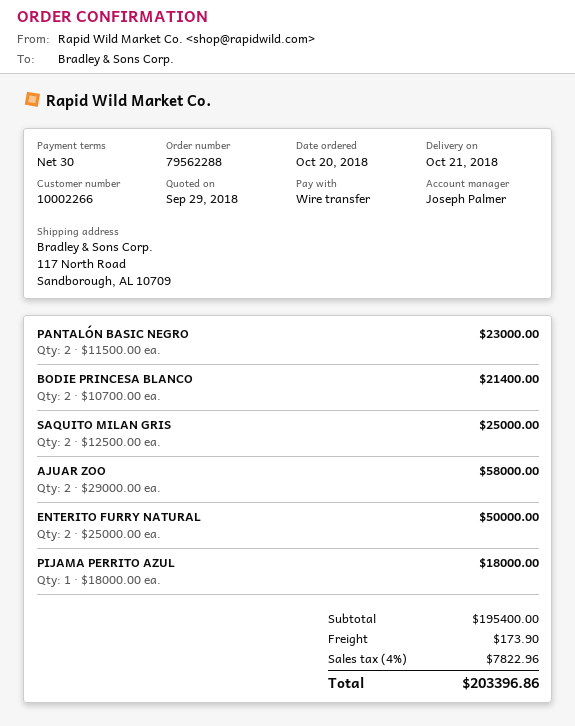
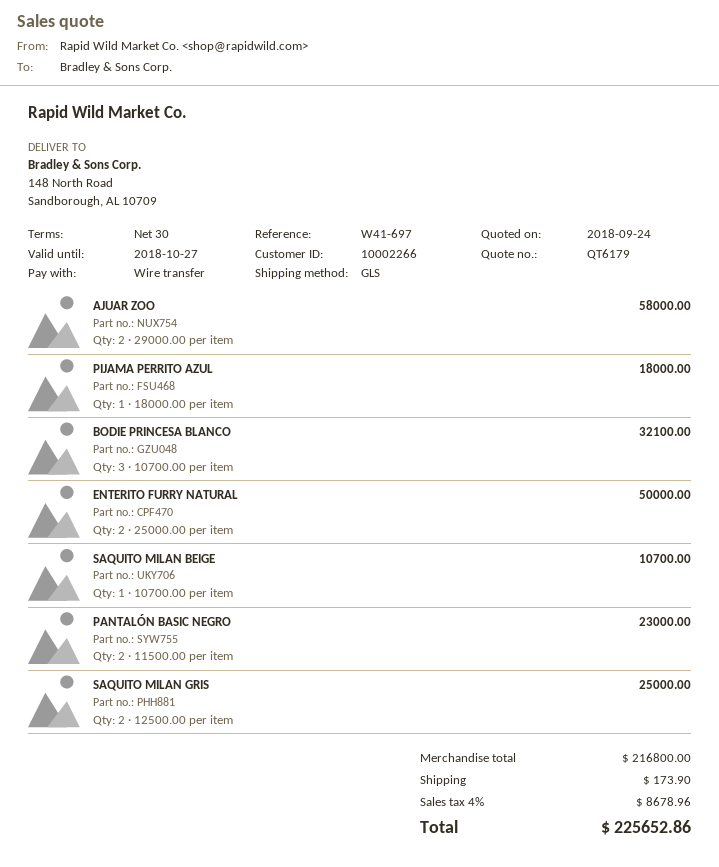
quote date: 2018-09-29 -> 2018-09-24
ship to: 117 North Road, Sandborough, AL 10709 -> 148 North Road, Sandborough, AL 10709
BODIE PRINCESA BLANCO: 2 x 10700.00 = 21400.00 -> 3 x 10700.00 = 32100.00
SAQUITO MILAN BEIGE: none -> 1 x 10700.00 = 10700.00
subtotal: 195400.00 -> 216800.00
tax: 4% = 7822.96 -> 4% = 8678.96
total: 203396.86 -> 225652.86

